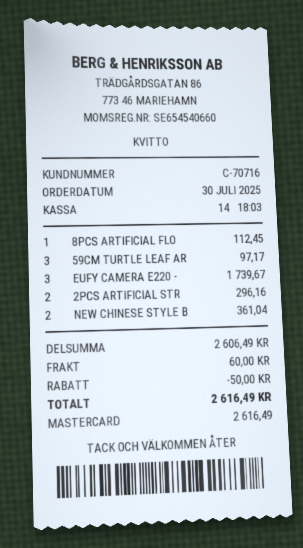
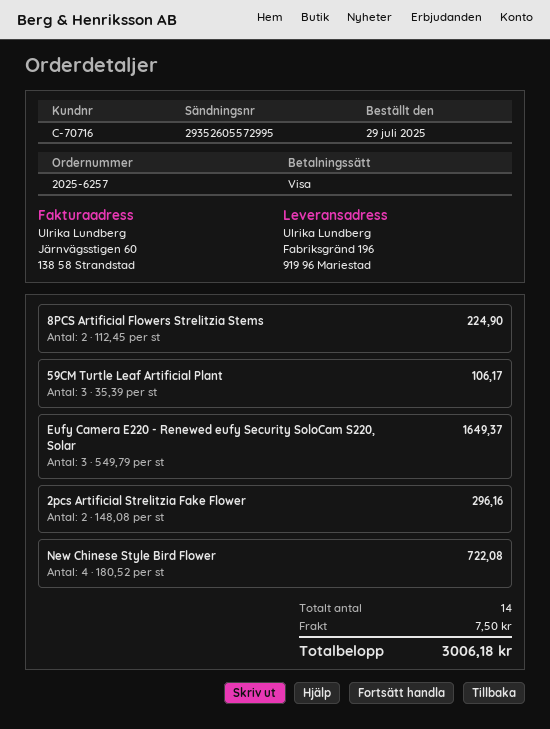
order date: 2025-07-30 -> 2025-07-29
payment method: Mastercard -> Visa
8PCS ARTIFICIAL FLO: 1 for 112.45 -> 2 for 224.90
59CM TURTLE LEAF AR: 3 for 97.17 -> 3 for 106.17
EUFY CAMERA E220 -: 3 for 1739.67 -> 3 for 1649.37
NEW CHINESE STYLE B: 2 for 361.04 -> 4 for 722.08
discount: 50.00 -> none
shipping: 60.00 -> 7.50
total: 2616.49 -> 3006.18

